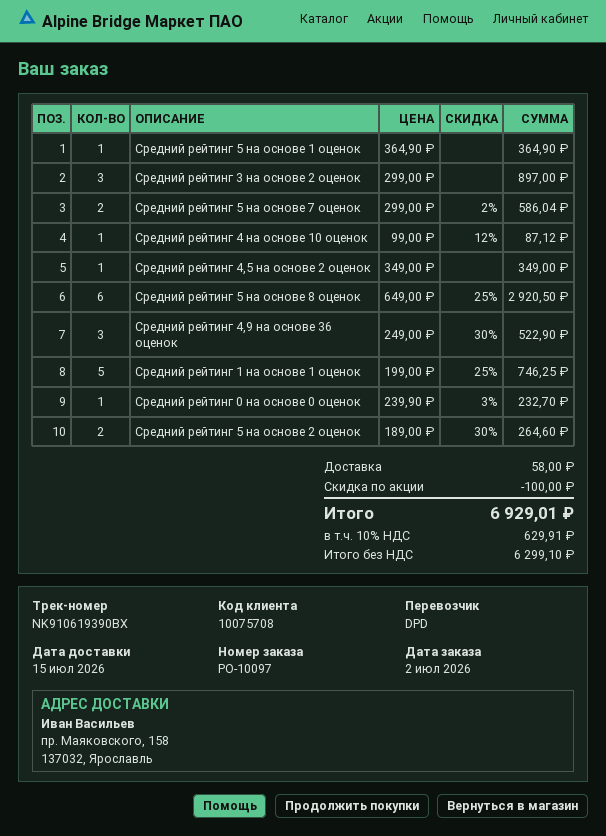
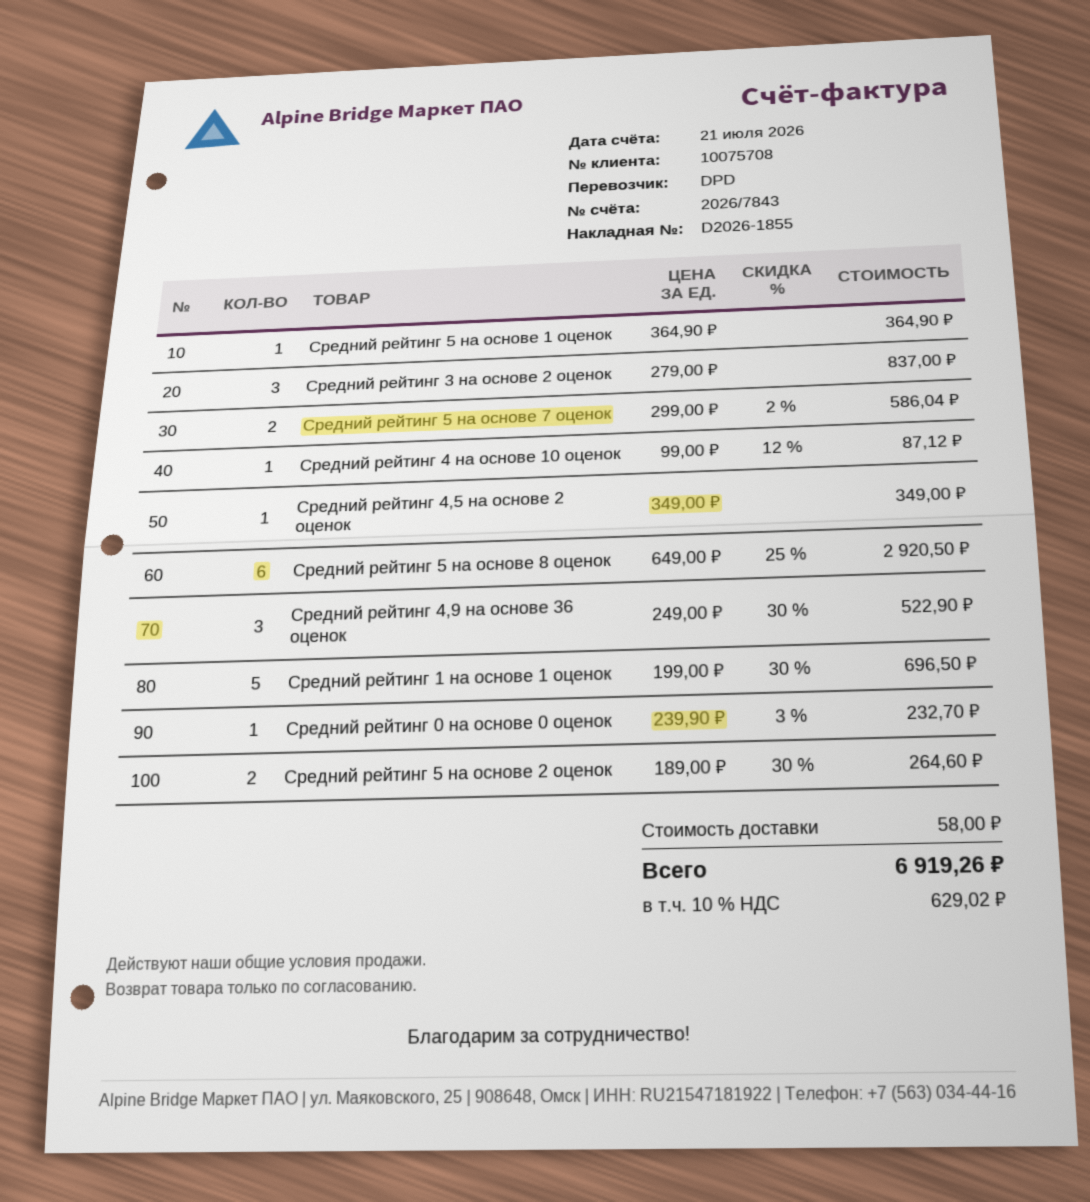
Средний рейтинг 3 на основе 2 оценок: 3 x 299.00 = 897.00 -> 3 x 279.00 = 837.00
Средний рейтинг 1 на основе 1 оценок: 5 x 199.00 - 25% = 746.25 -> 5 x 199.00 - 30% = 696.50
discount: 100.00 -> none
tax: 10% = 629.91 -> 10% = 629.02
total: 6929.01 -> 6919.26

